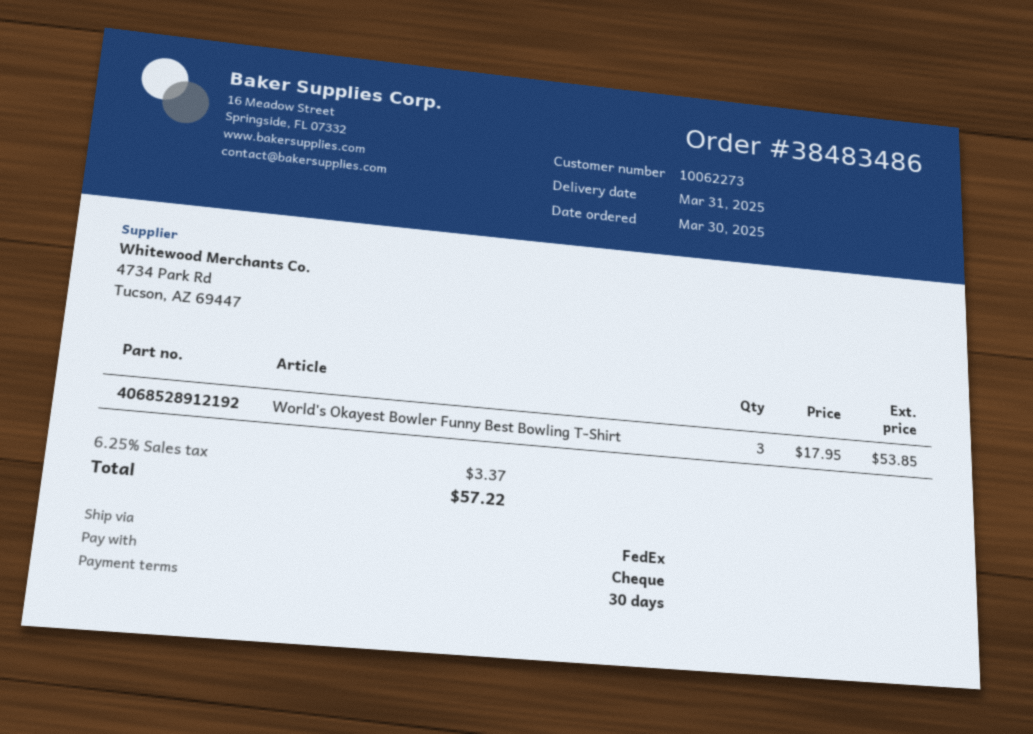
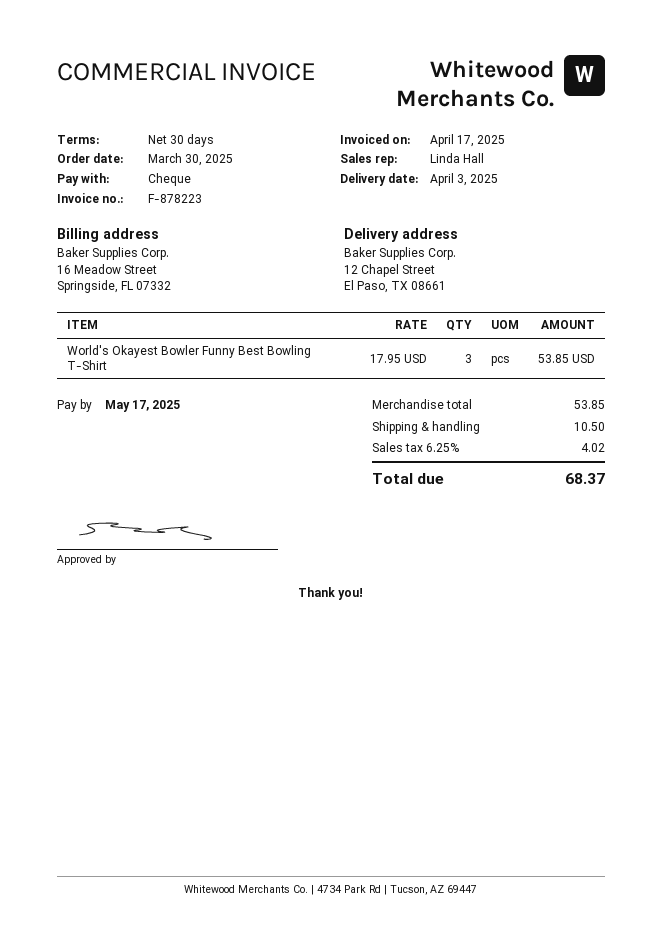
delivery date: 2025-03-31 -> 2025-04-03
shipping: none -> 10.50
tax: 6.25% = 3.37 -> 6.25% = 4.02
total: 57.22 -> 68.37

